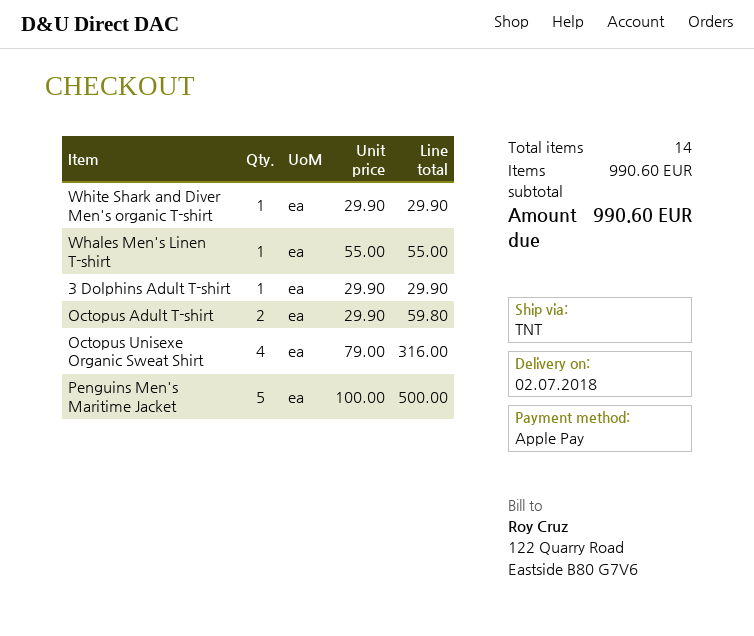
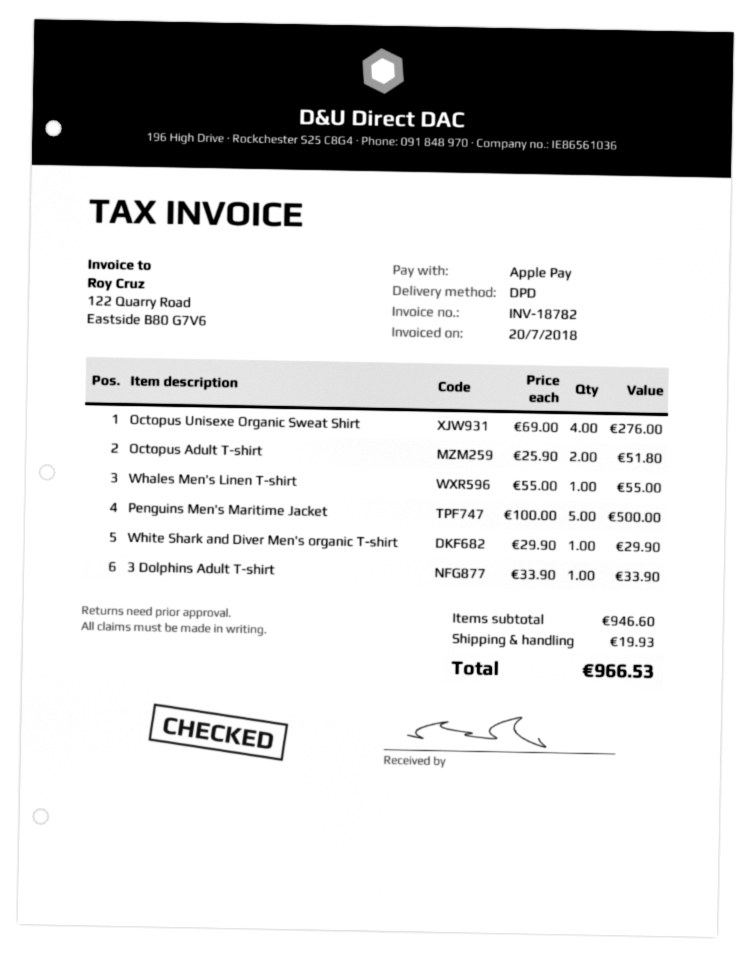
shipping method: TNT -> DPD
3 Dolphins Adult T-shirt: 1 x 29.90 = 29.90 -> 1 x 33.90 = 33.90
Octopus Adult T-shirt: 2 x 29.90 = 59.80 -> 2 x 25.90 = 51.80
Octopus Unisexe Organic Sweat Shirt: 4 x 79.00 = 316.00 -> 4 x 69.00 = 276.00
subtotal: 990.60 -> 946.60
shipping: none -> 19.93
total: 990.60 -> 966.53

